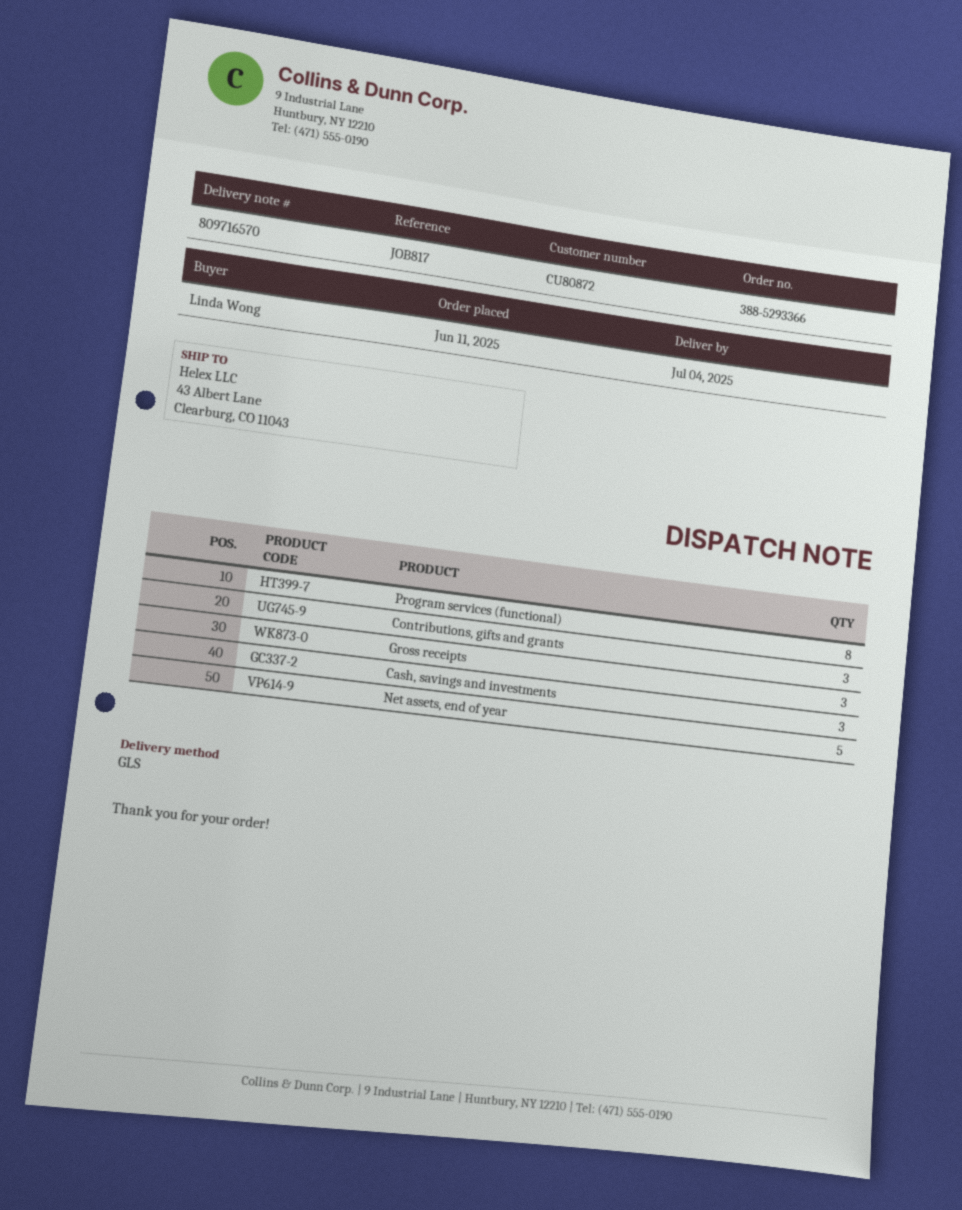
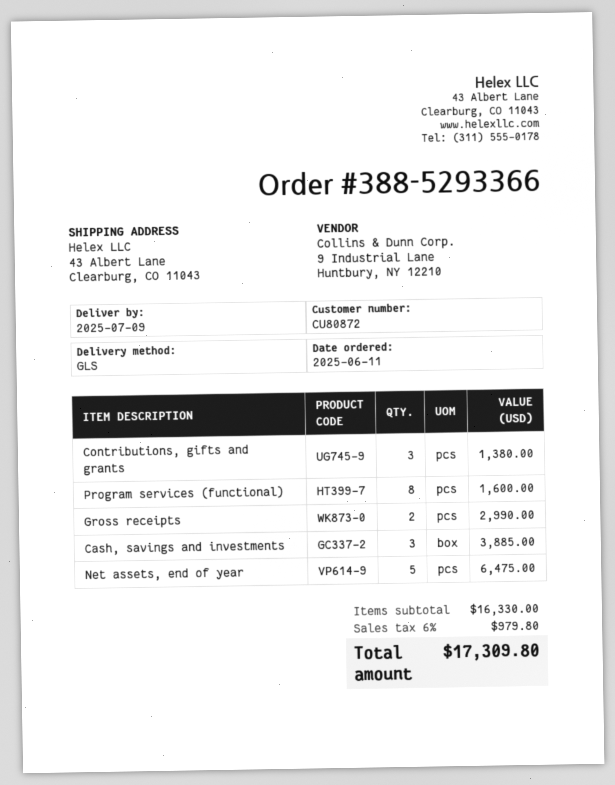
delivery date: 2025-07-04 -> 2025-07-09
Gross receipts: 3 -> 2

